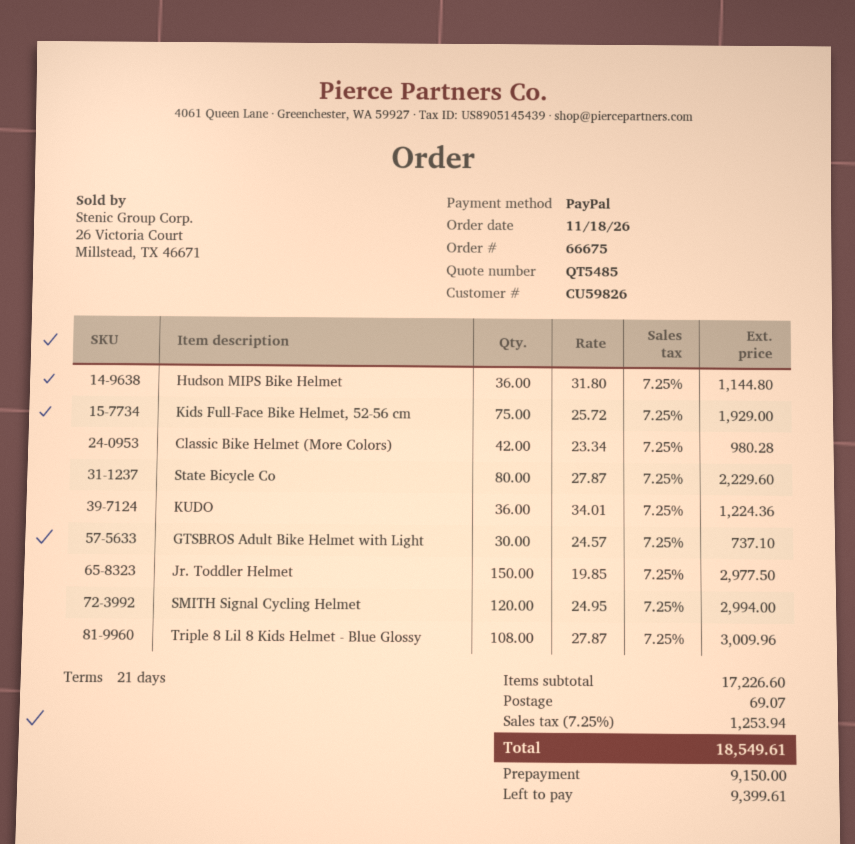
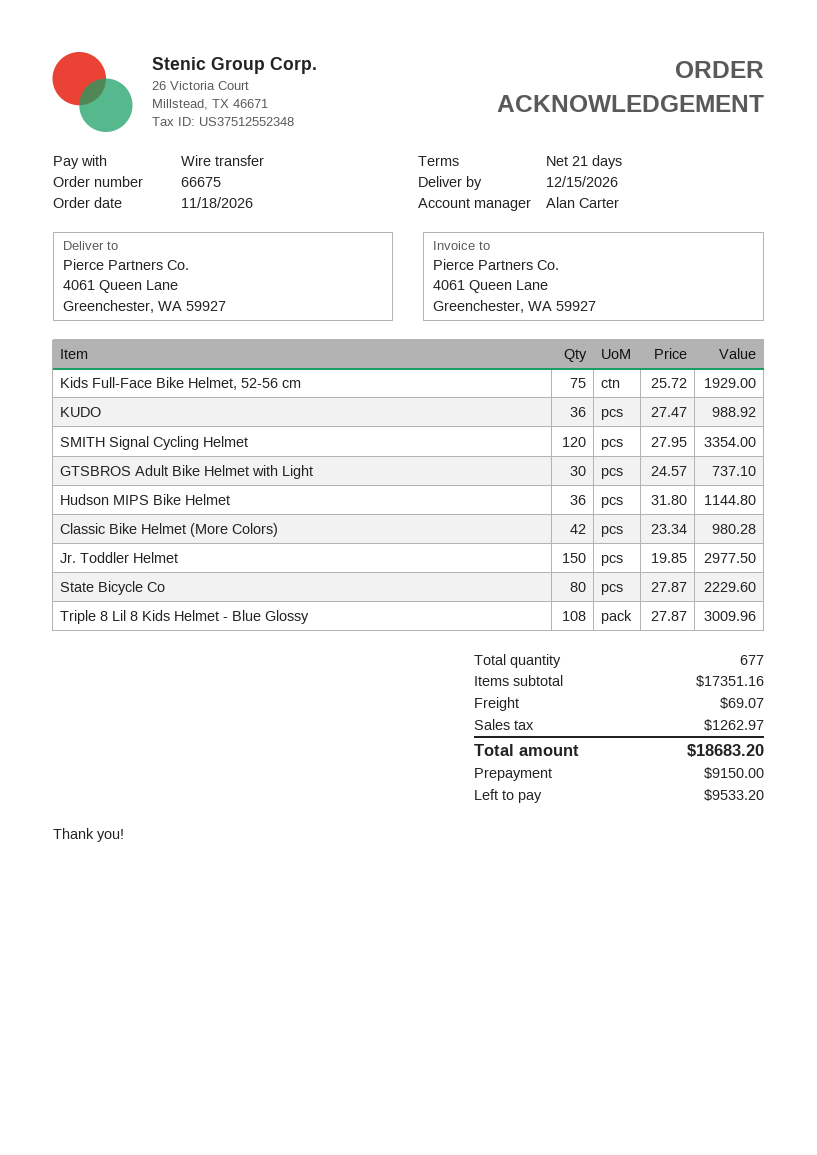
payment method: PayPal -> bank transfer
KUDO: 36 x 34.01 = 1224.36 -> 36 x 27.47 = 988.92
SMITH Signal Cycling Helmet: 120 x 24.95 = 2994.00 -> 120 x 27.95 = 3354.00
subtotal: 17226.60 -> 17351.16
tax: 1253.94 -> 1262.97
total: 18549.61 -> 18683.20
balance: 9399.61 -> 9533.20

